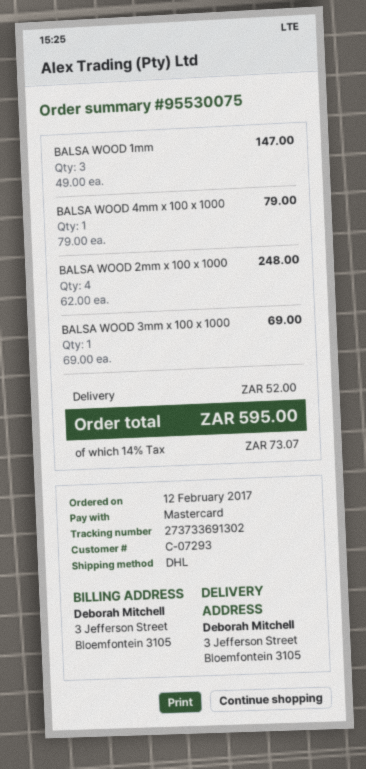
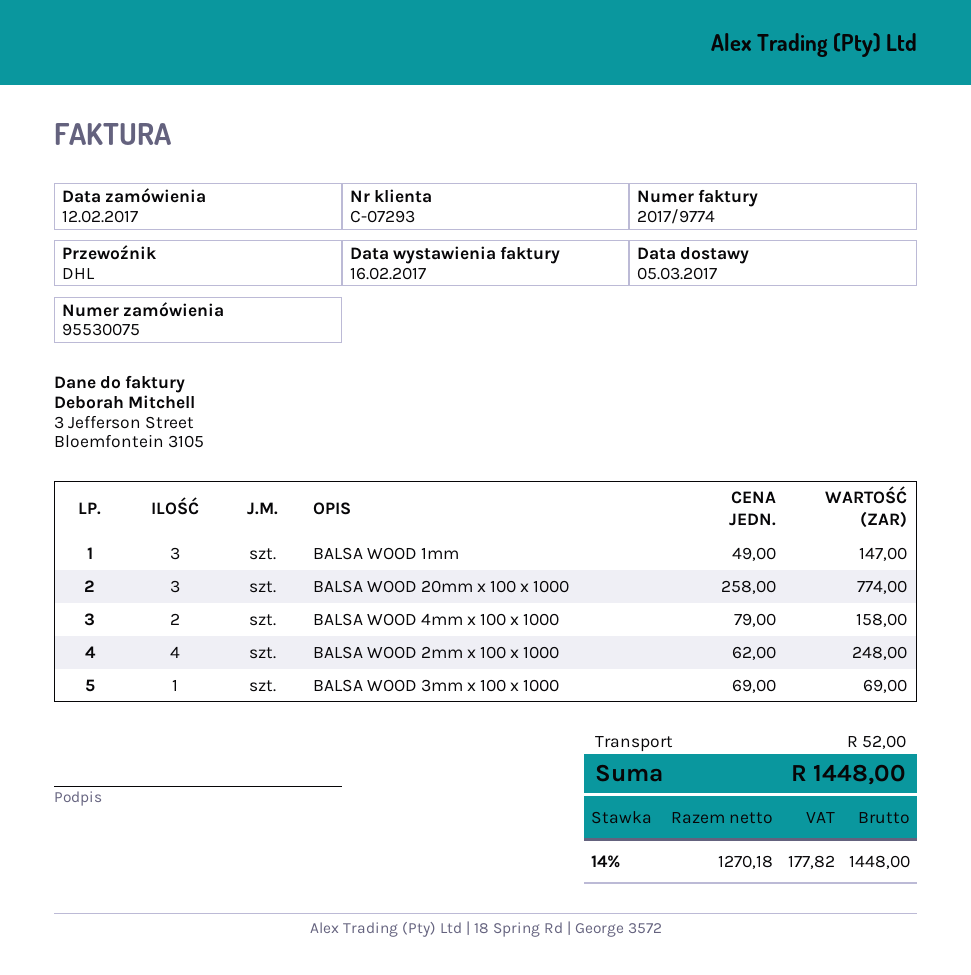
BALSA WOOD 4mm x 100 x 1000: 1 x 79.00 = 79.00 -> 2 x 79.00 = 158.00
BALSA WOOD 20mm x 100 x 1000: none -> 3 x 258.00 = 774.00
tax: 14% = 73.07 -> 14% = 177.82
total: 595.00 -> 1448.00

